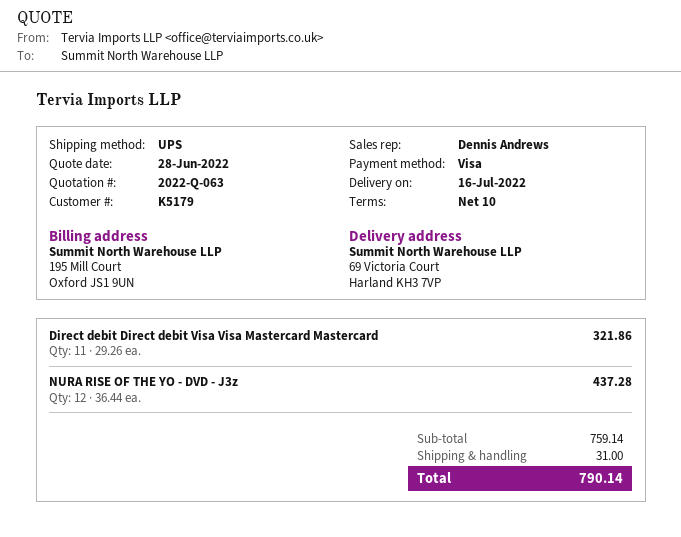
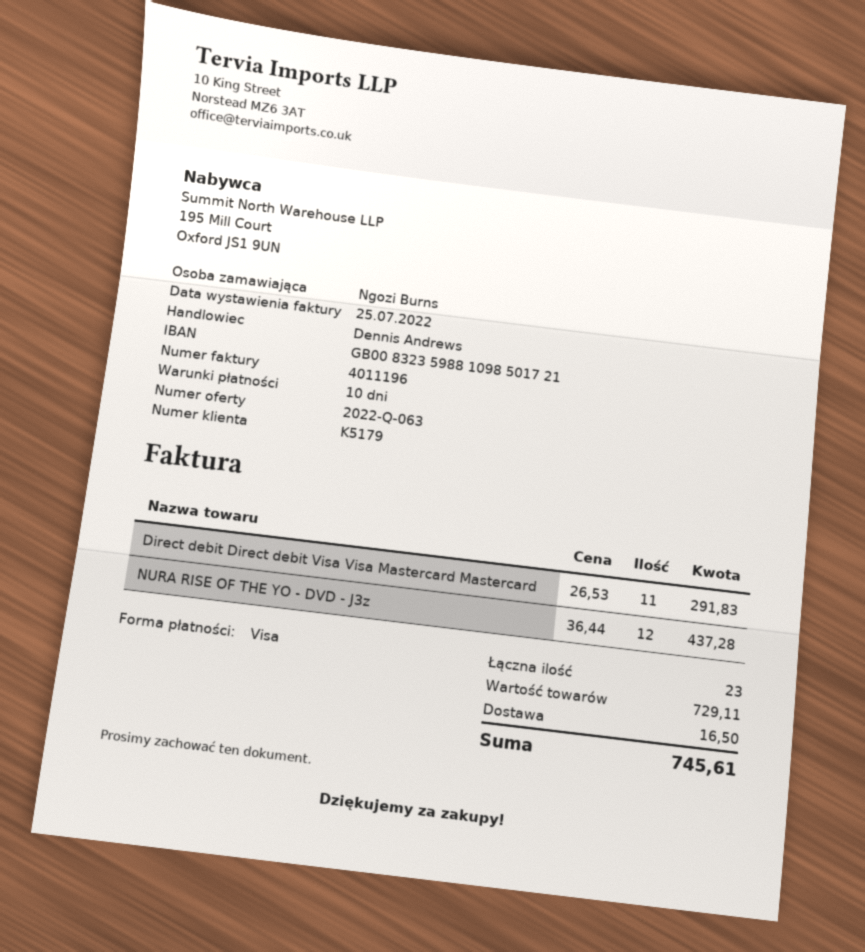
Direct debit Direct debit Visa Visa Mastercard Mastercard: 11 x 29.26 = 321.86 -> 11 x 26.53 = 291.83
subtotal: 759.14 -> 729.11
shipping: 31.00 -> 16.50
total: 790.14 -> 745.61

